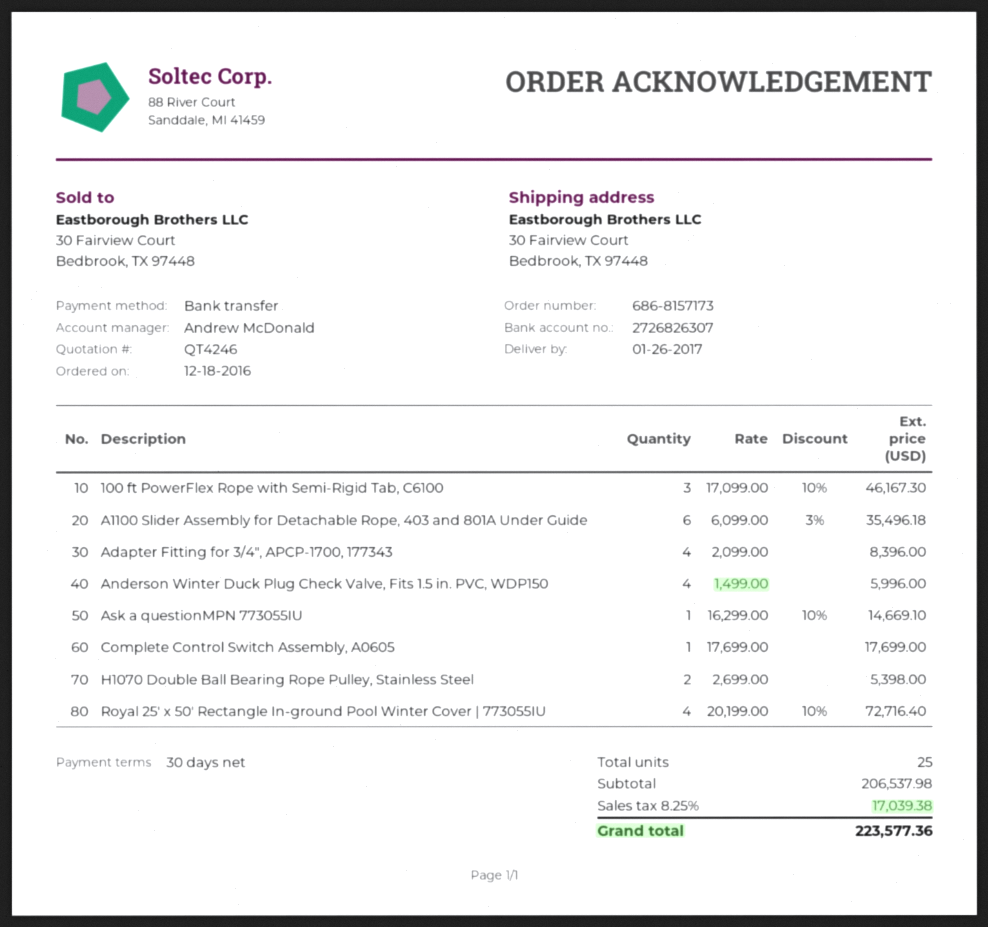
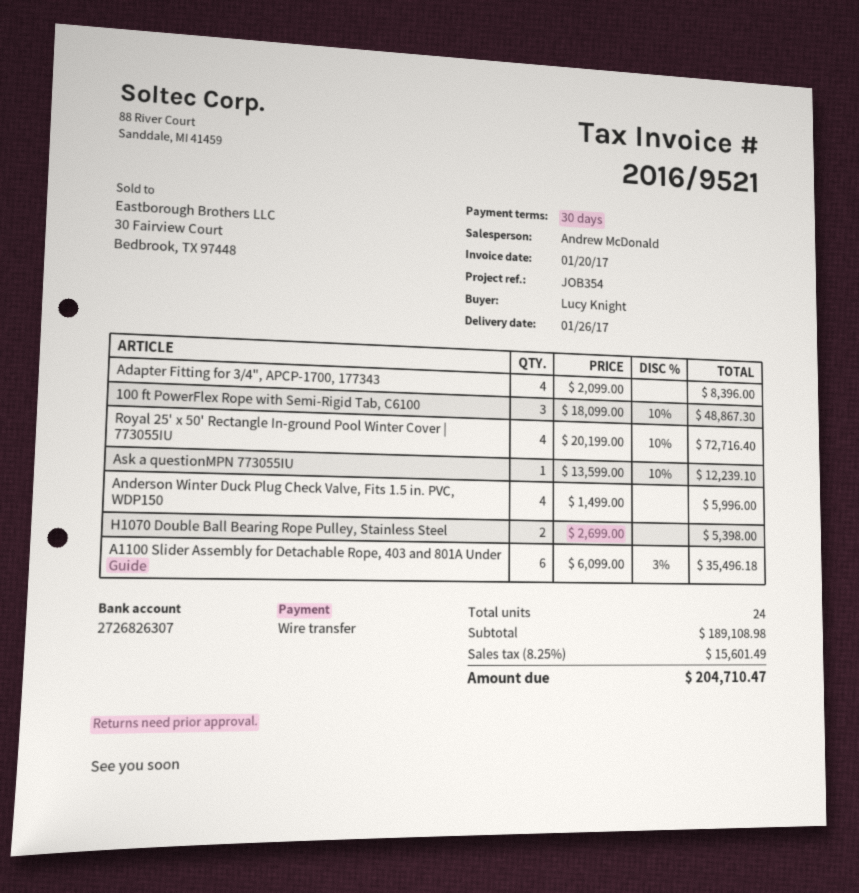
100 ft PowerFlex Rope with Semi-Rigid Tab, C6100: 3 x 17099.00 - 10% = 46167.30 -> 3 x 18099.00 - 10% = 48867.30
Ask a questionMPN 773055IU: 1 x 16299.00 - 10% = 14669.10 -> 1 x 13599.00 - 10% = 12239.10
Complete Control Switch Assembly, A0605: 1 x 17699.00 = 17699.00 -> none
total quantity: 25 -> 24
subtotal: 206537.98 -> 189108.98
tax: 8.25% = 17039.38 -> 8.25% = 15601.49
total: 223577.36 -> 204710.47

